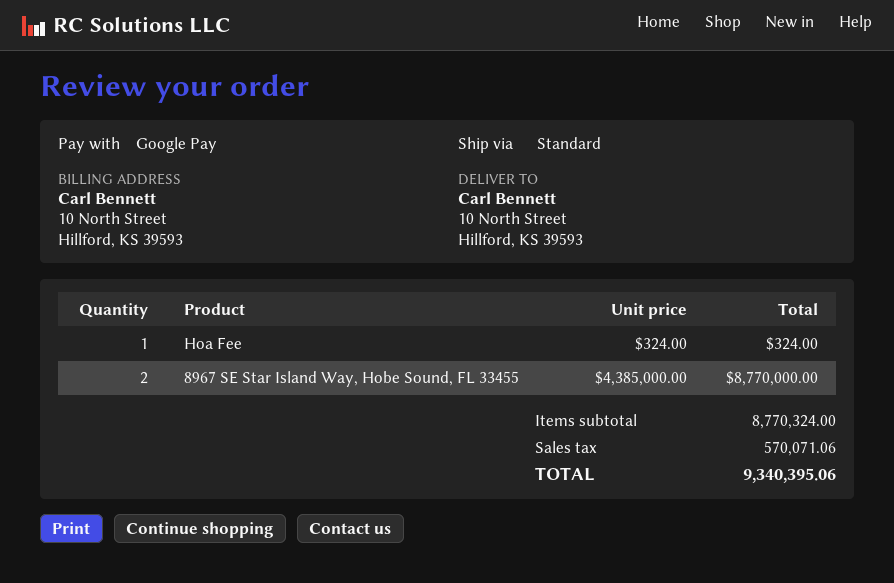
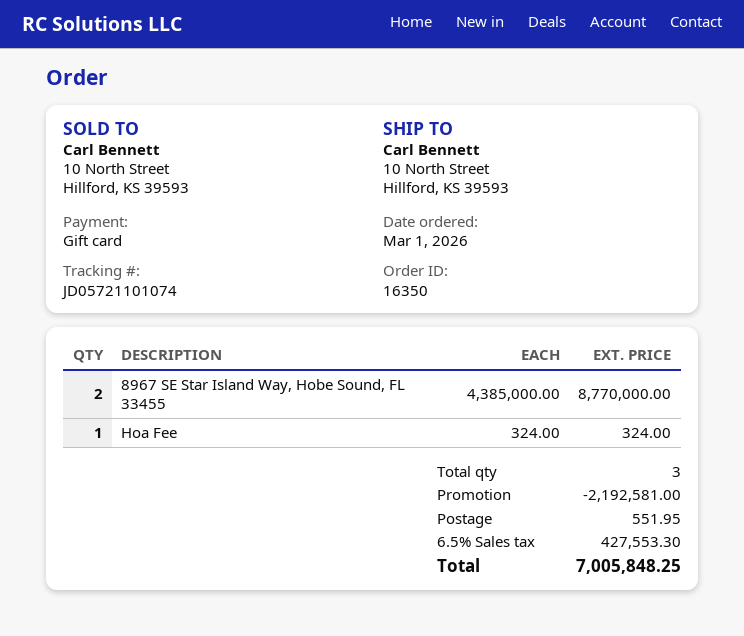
payment method: Google Pay -> gift card
discount: none -> 2192581.00
shipping: none -> 551.95
tax: 570071.06 -> 427553.30
total: 9340395.06 -> 7005848.25

